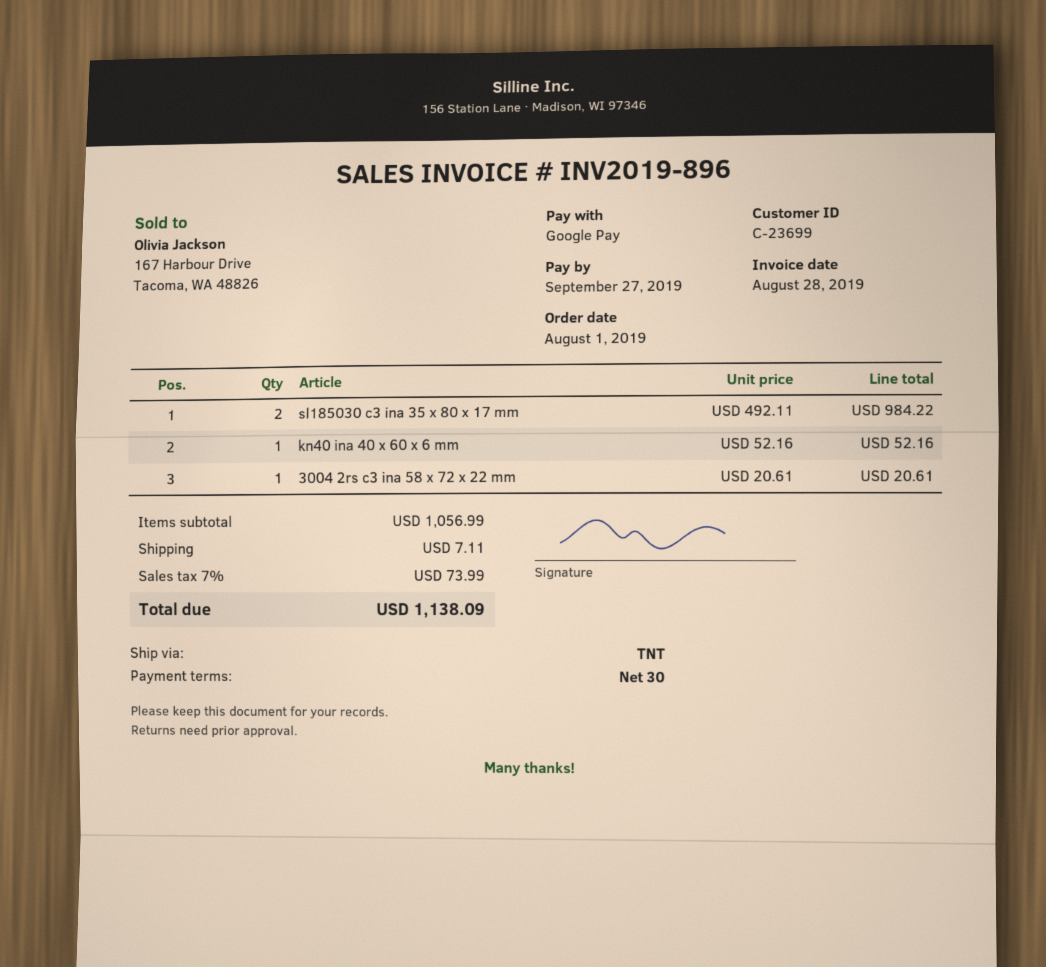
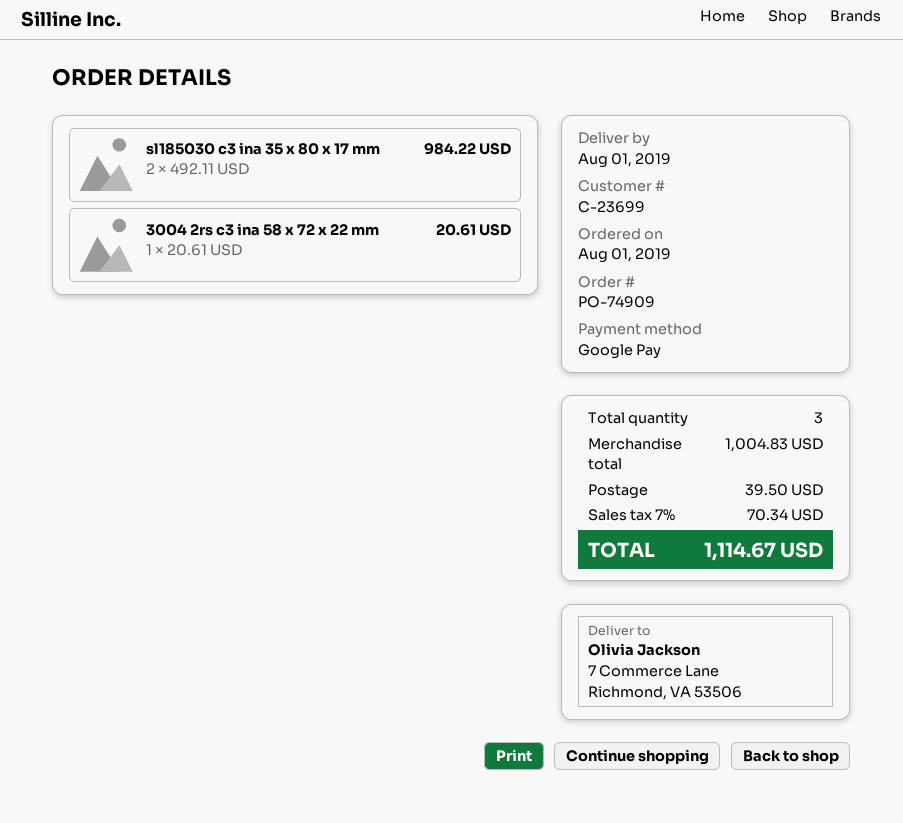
kn40 ina 40 x 60 x 6 mm: 1 x 52.16 = 52.16 -> none
subtotal: 1056.99 -> 1004.83
shipping: 7.11 -> 39.50
tax: 7% = 73.99 -> 7% = 70.34
total: 1138.09 -> 1114.67

